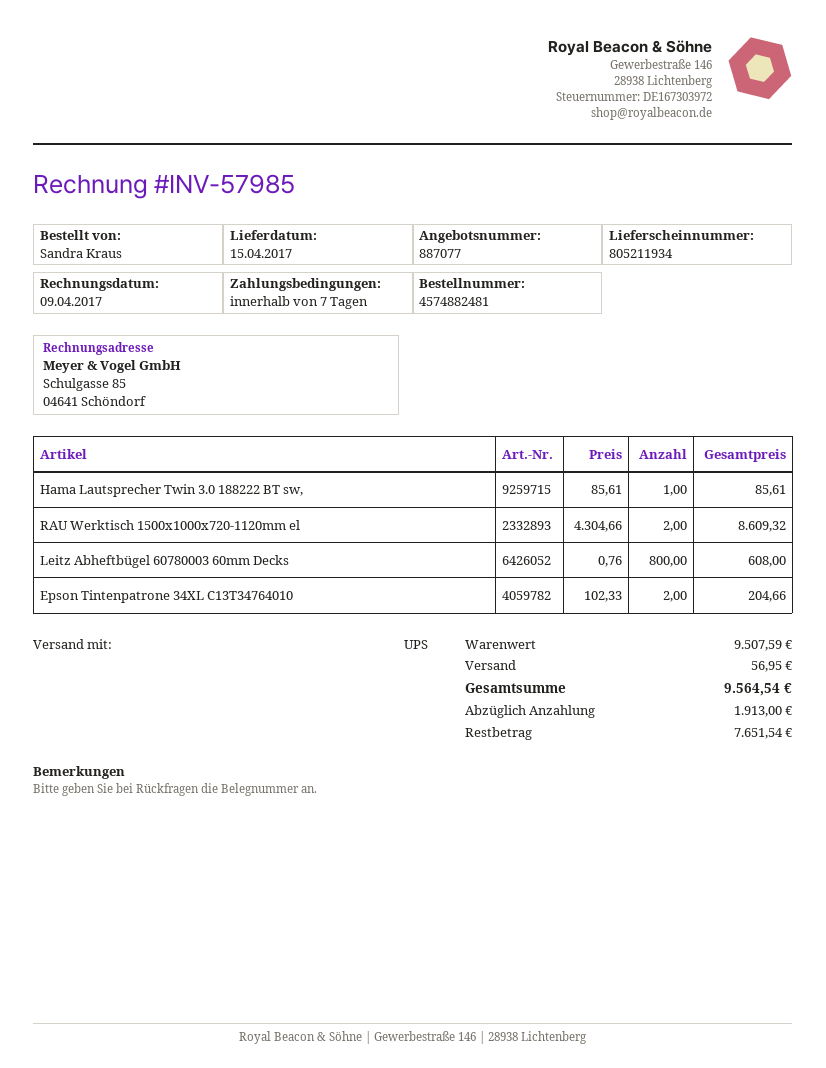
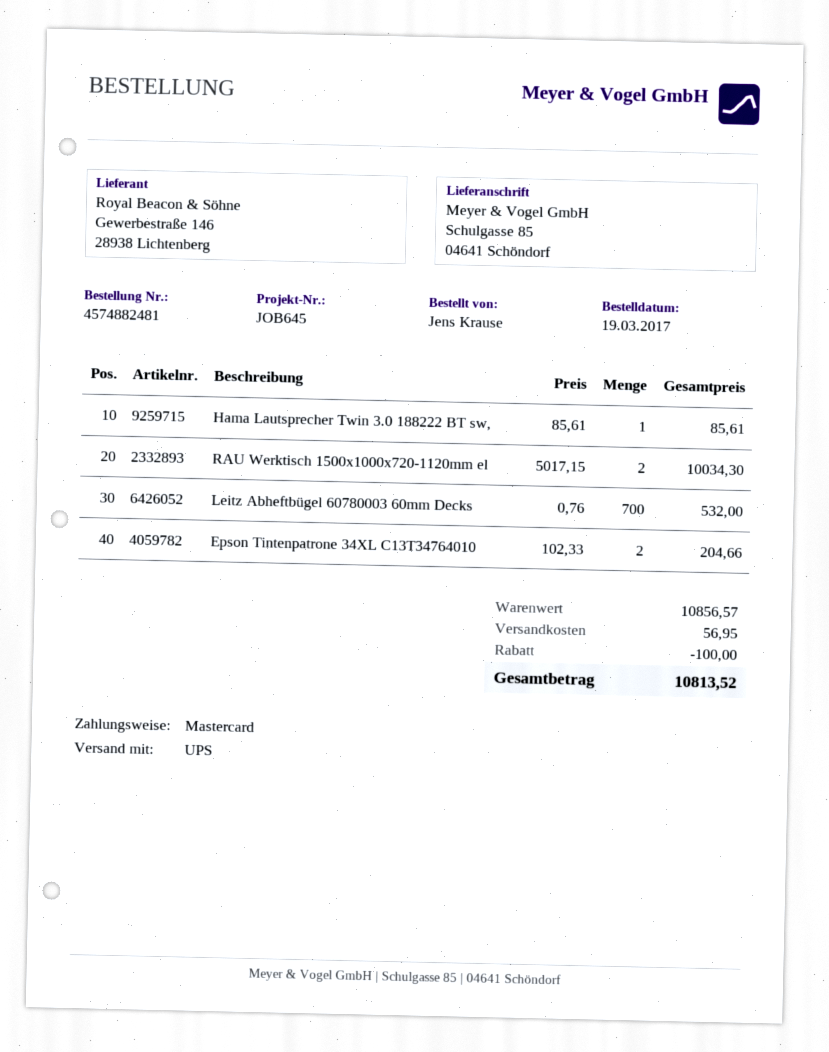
ordered by: Sandra Kraus -> Jens Krause
RAU Werktisch 1500x1000x720-1120mm el: 2 x 4304.66 = 8609.32 -> 2 x 5017.15 = 10034.30
Leitz Abheftbügel 60780003 60mm Decks: 800 x 0.76 = 608.00 -> 700 x 0.76 = 532.00
subtotal: 9507.59 -> 10856.57
discount: none -> 100.00
total: 9564.54 -> 10813.52

